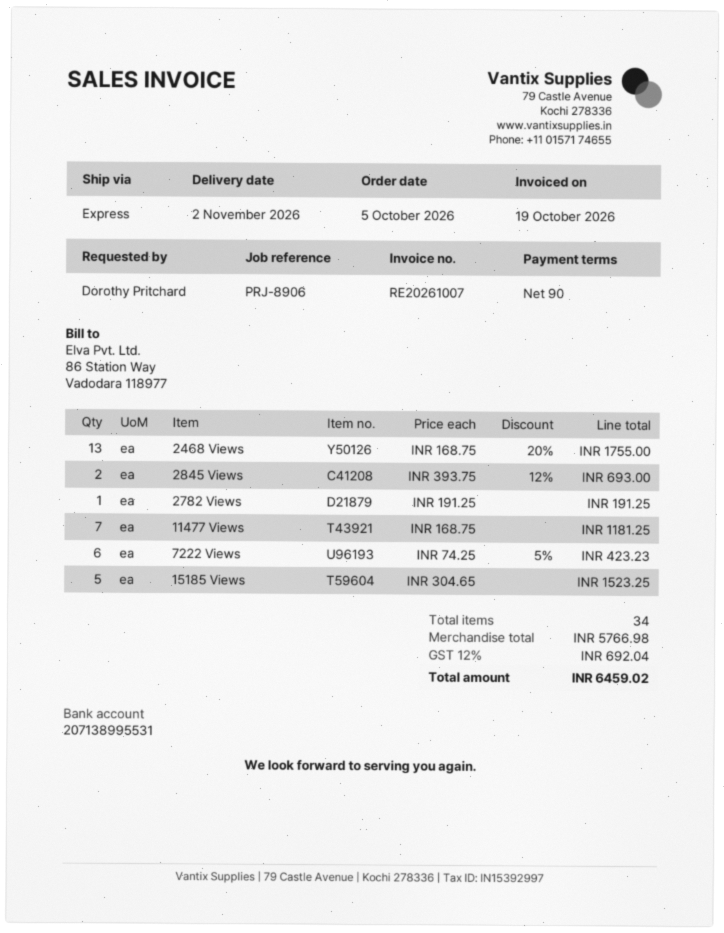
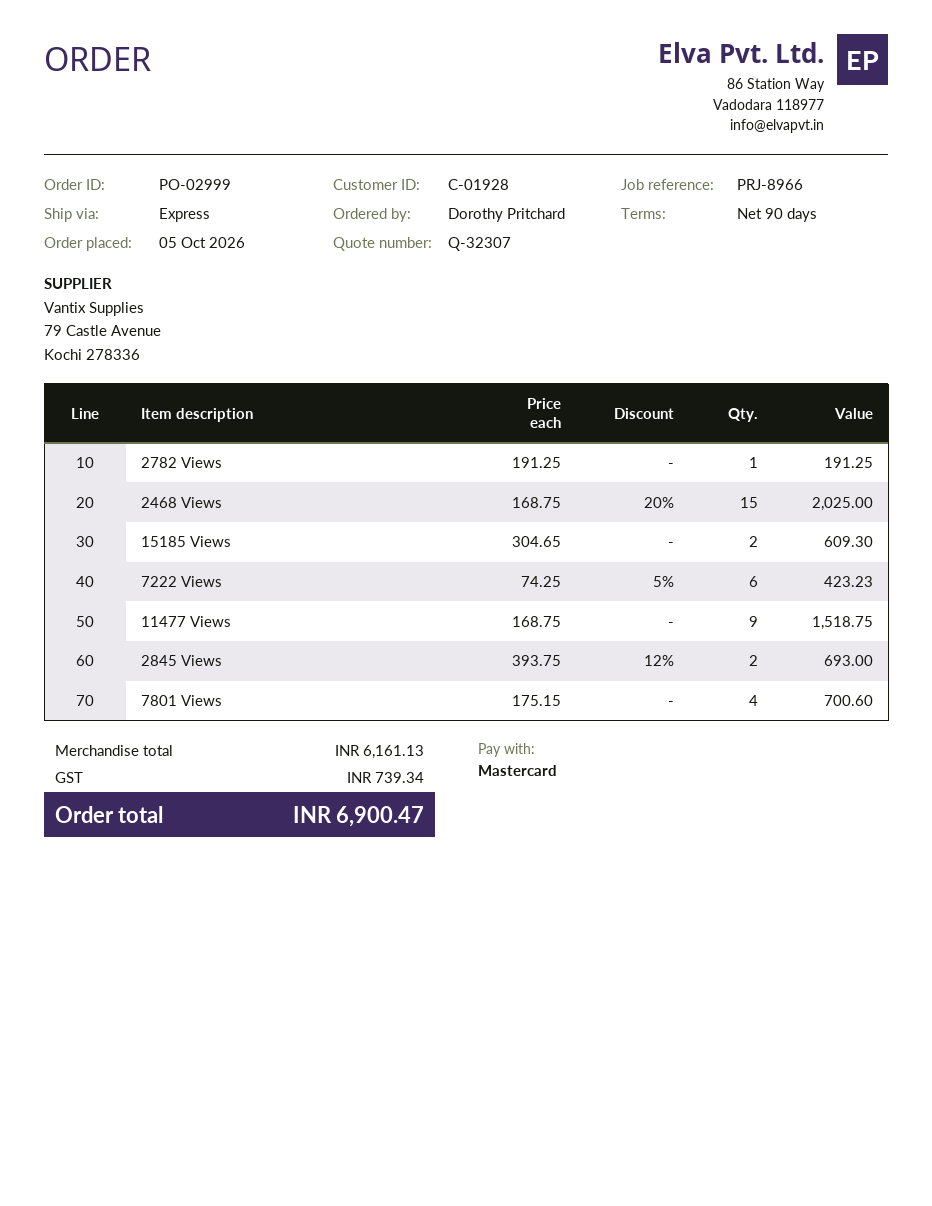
reference: PRJ-8906 -> PRJ-8966
2468 Views: 13 x 168.75 - 20% = 1755.00 -> 15 x 168.75 - 20% = 2025.00
11477 Views: 7 x 168.75 = 1181.25 -> 9 x 168.75 = 1518.75
15185 Views: 5 x 304.65 = 1523.25 -> 2 x 304.65 = 609.30
7801 Views: none -> 4 x 175.15 = 700.60
subtotal: 5766.98 -> 6161.13
tax: 692.04 -> 739.34
total: 6459.02 -> 6900.47

